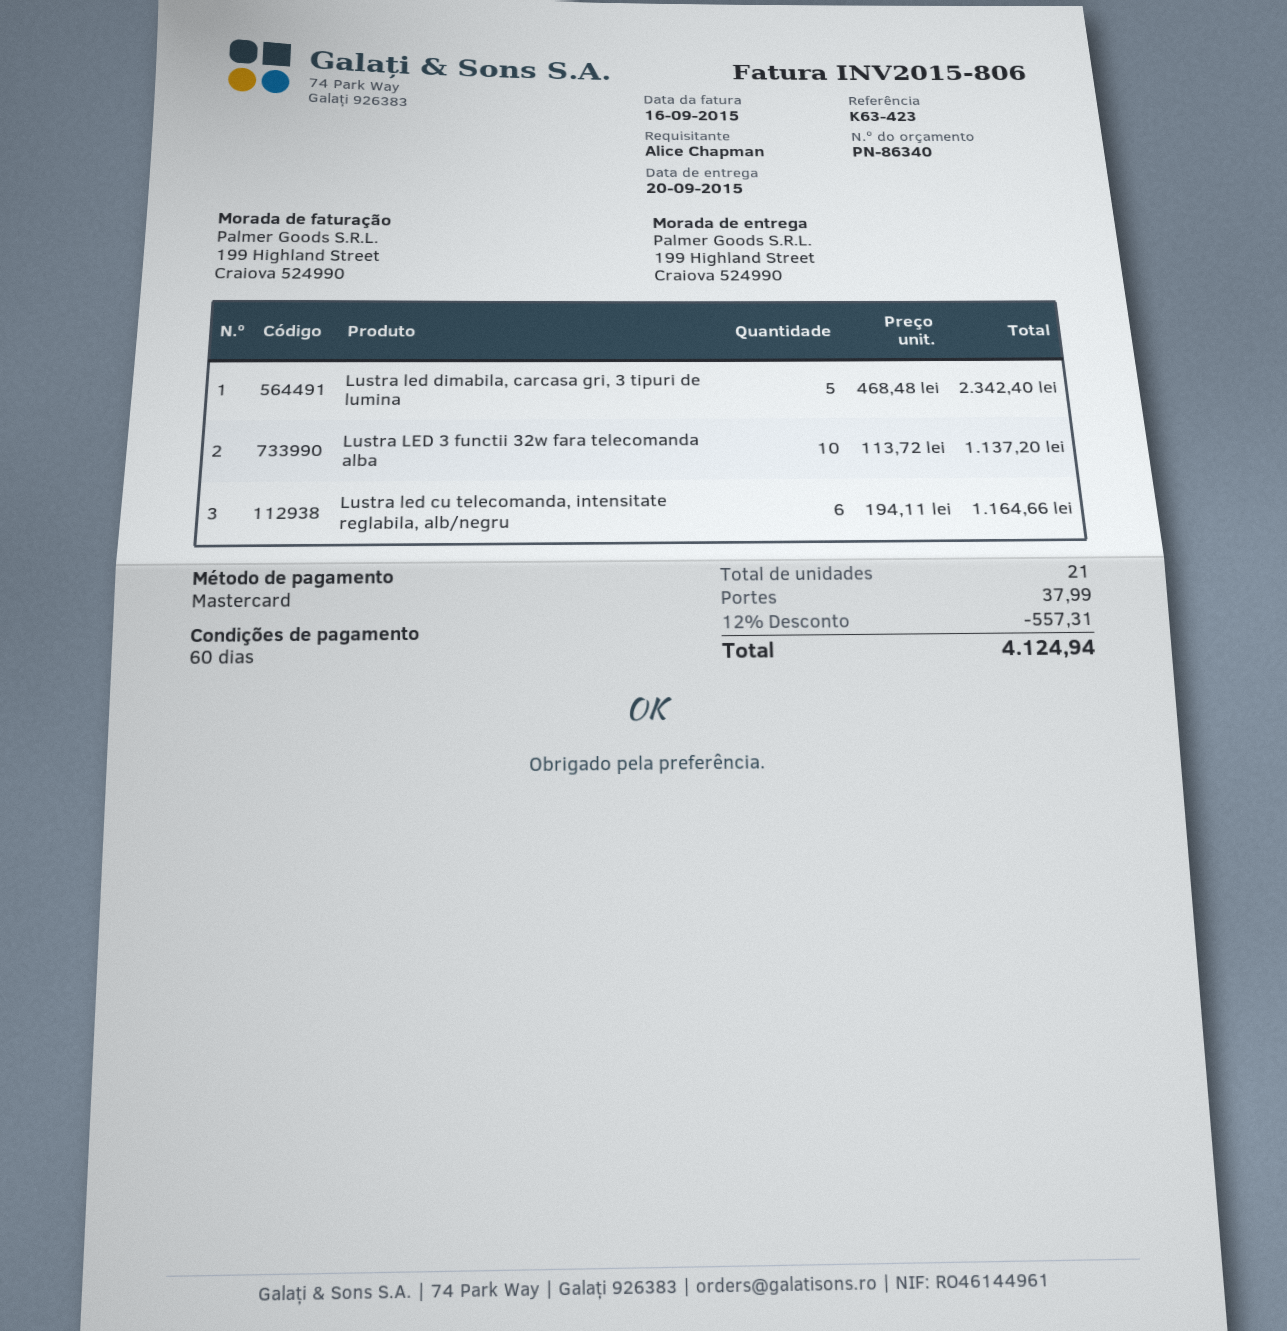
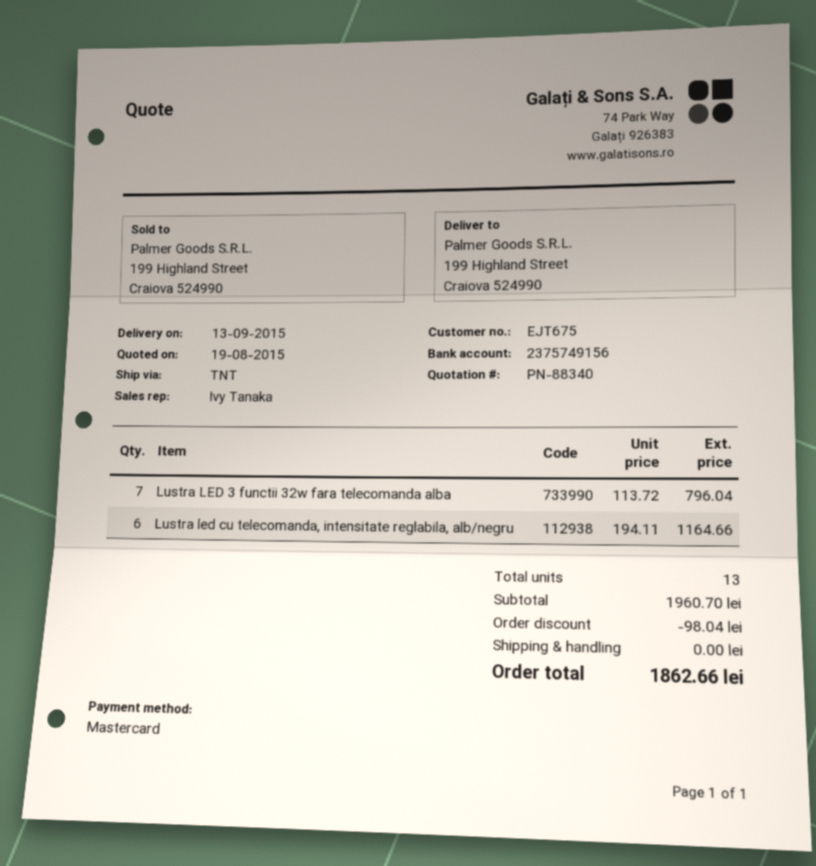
quote number: PN-86340 -> PN-88340
delivery date: 2015-09-20 -> 2015-09-13
Lustra led dimabila, carcasa gri, 3 tipuri de lumina: 5 x 468.48 = 2342.40 -> none
Lustra LED 3 functii 32w fara telecomanda alba: 10 x 113.72 = 1137.20 -> 7 x 113.72 = 796.04
total quantity: 21 -> 13
discount: 557.31 -> 98.04
shipping: 37.99 -> 0.00
total: 4124.94 -> 1862.66

